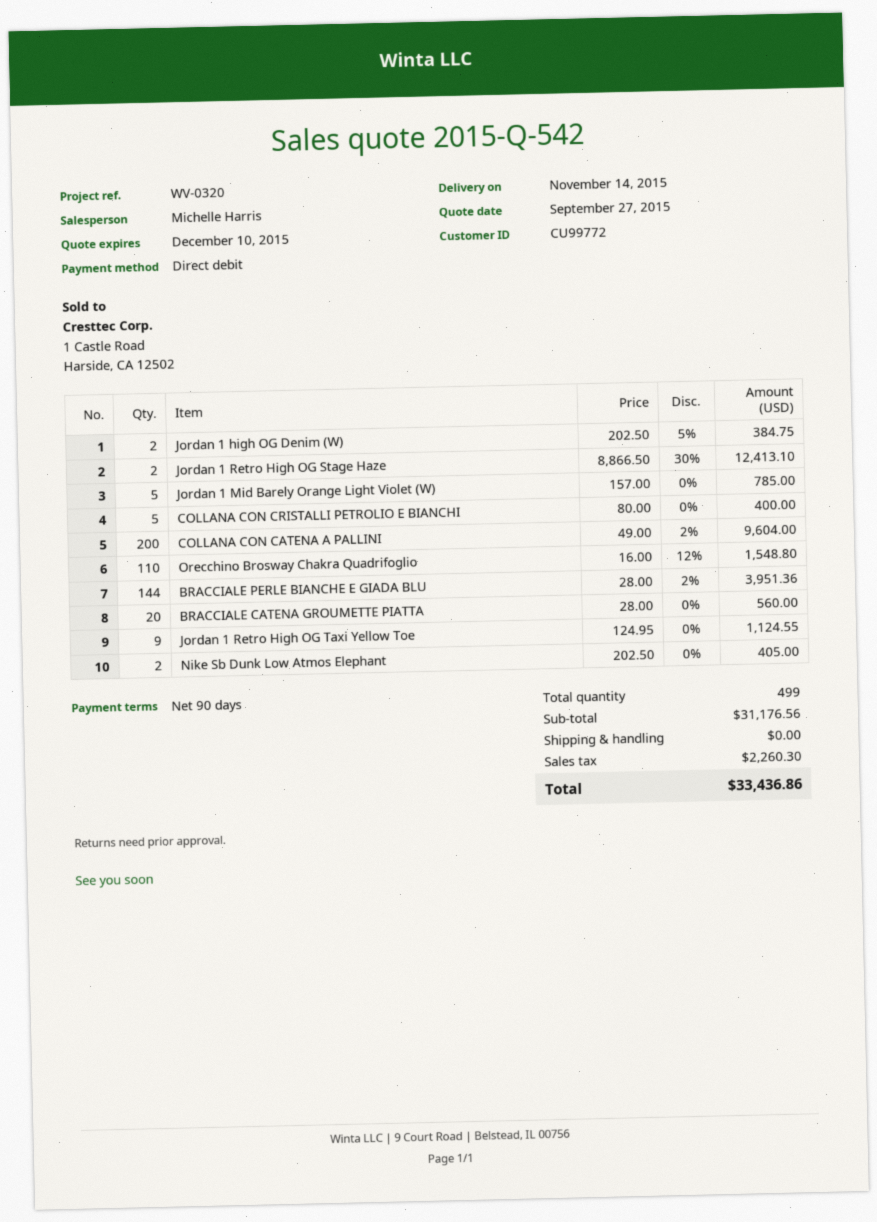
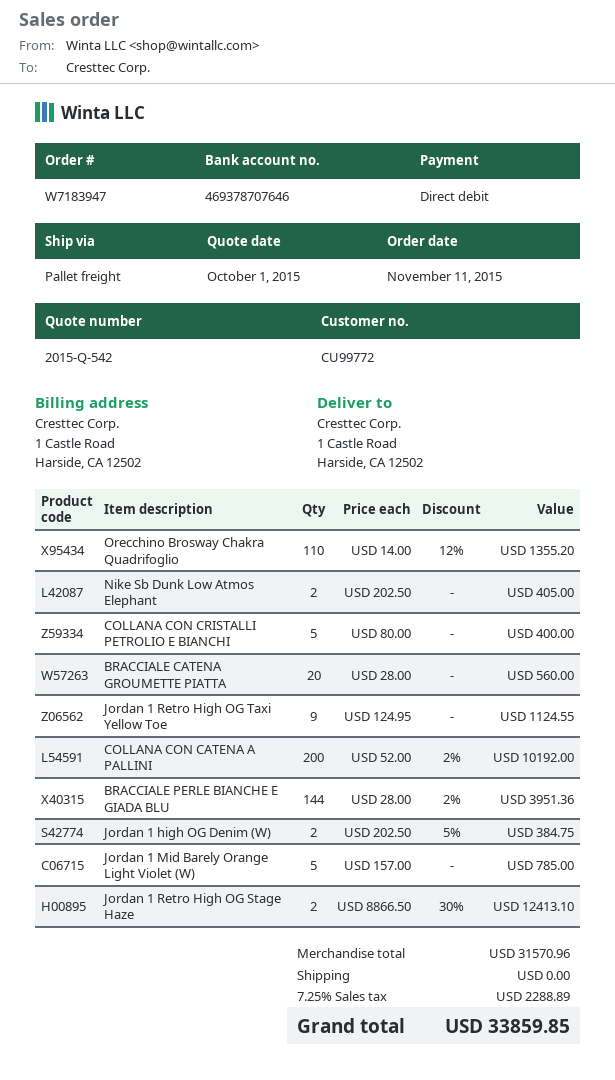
quote date: 2015-09-27 -> 2015-10-01
COLLANA CON CATENA A PALLINI: 200 x 49.00 - 2% = 9604.00 -> 200 x 52.00 - 2% = 10192.00
Orecchino Brosway Chakra Quadrifoglio: 110 x 16.00 - 12% = 1548.80 -> 110 x 14.00 - 12% = 1355.20
subtotal: 31176.56 -> 31570.96
tax: 2260.30 -> 2288.89
total: 33436.86 -> 33859.85

